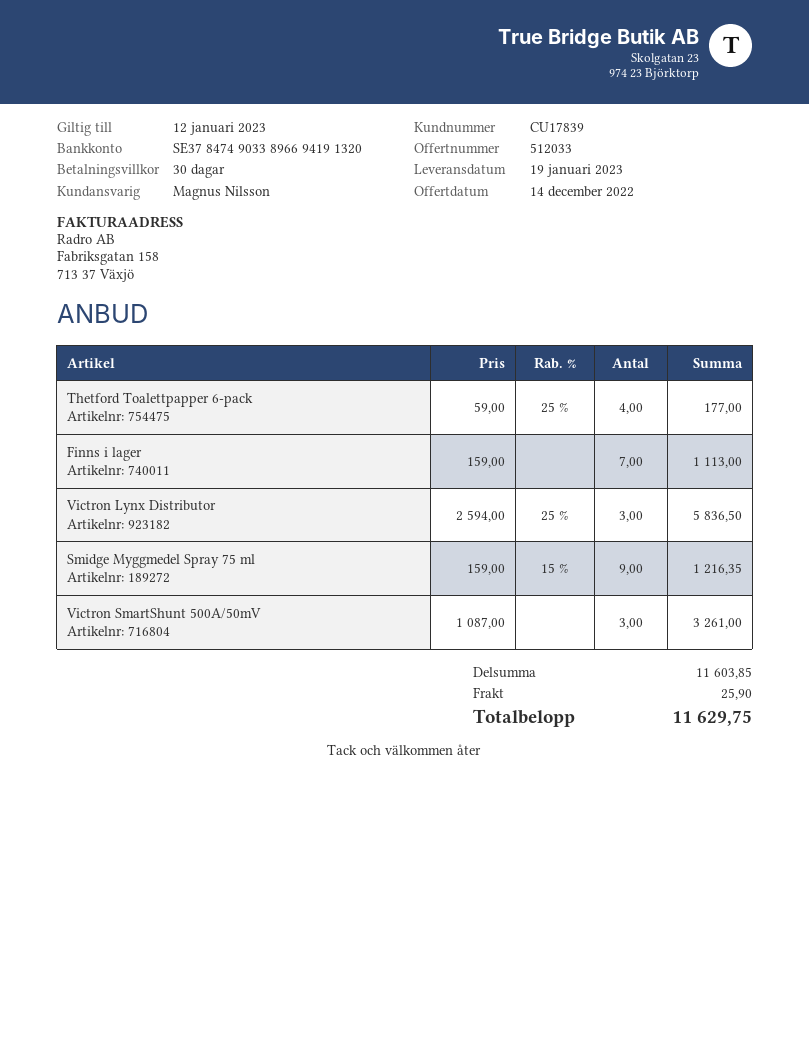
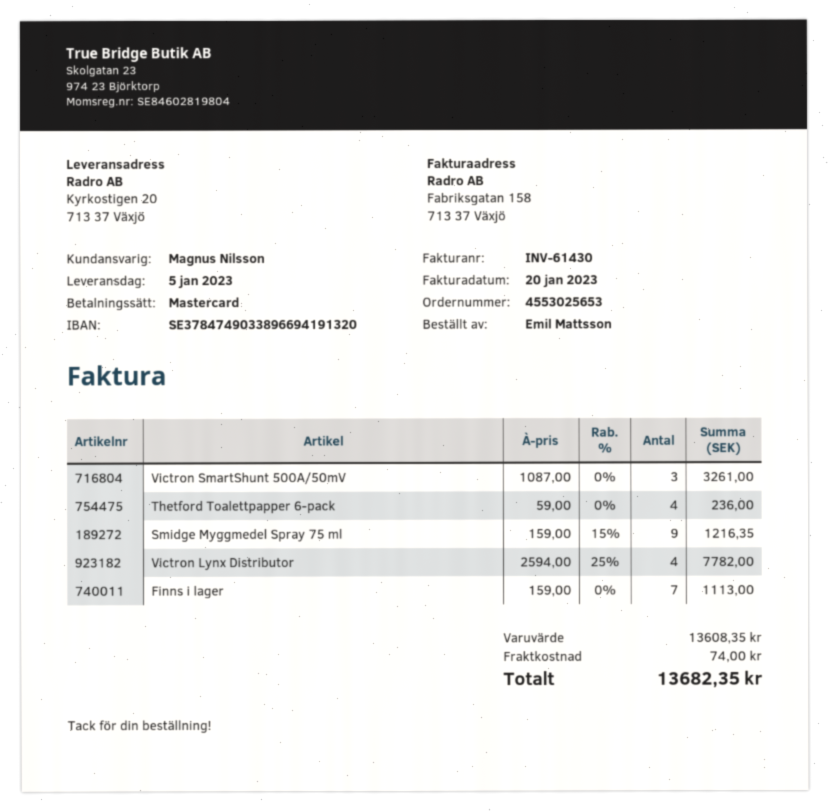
delivery date: 2023-01-19 -> 2023-01-05
Thetford Toalettpapper 6-pack: 4 x 59.00 - 25% = 177.00 -> 4 x 59.00 = 236.00
Victron Lynx Distributor: 3 x 2594.00 - 25% = 5836.50 -> 4 x 2594.00 - 25% = 7782.00
subtotal: 11603.85 -> 13608.35
shipping: 25.90 -> 74.00
total: 11629.75 -> 13682.35

